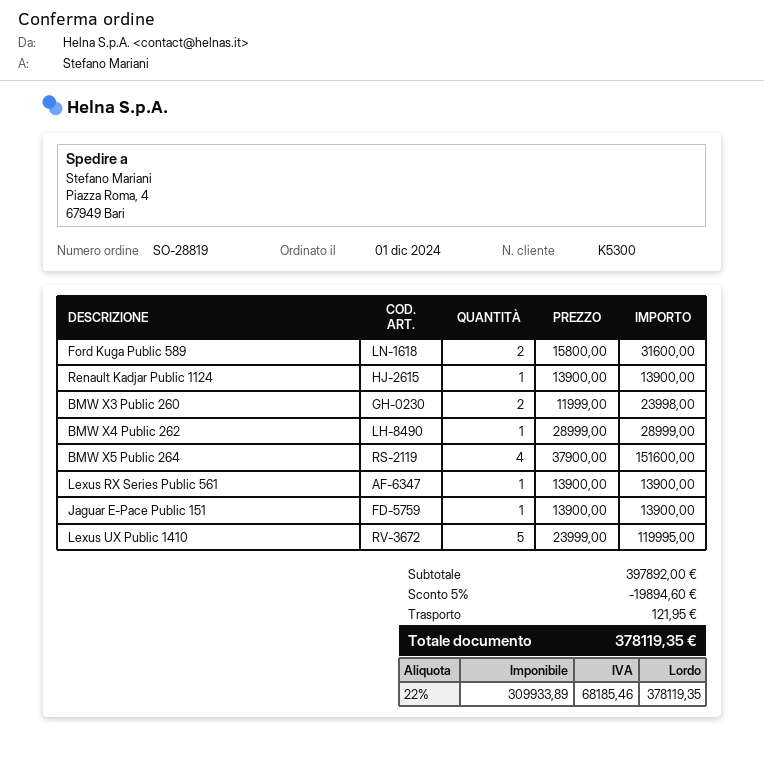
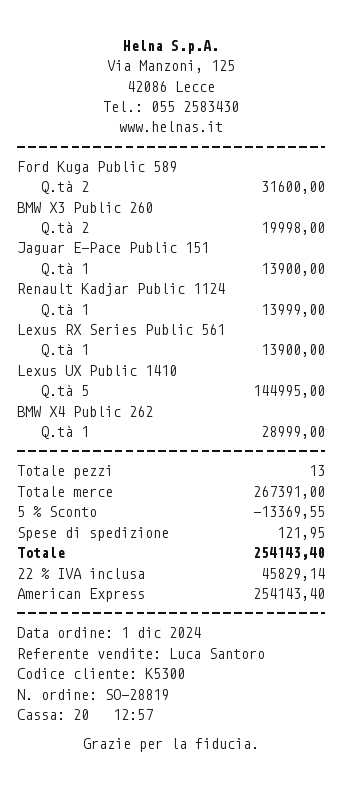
Renault Kadjar Public 1124: 1 for 13900.00 -> 1 for 13999.00
BMW X3 Public 260: 2 for 23998.00 -> 2 for 19998.00
BMW X5 Public 264: 4 for 151600.00 -> none
Lexus UX Public 1410: 5 for 119995.00 -> 5 for 144995.00
subtotal: 397892.00 -> 267391.00
discount: 5% = 19894.60 -> 5% = 13369.55
tax: 22% = 68185.46 -> 22% = 45829.14
total: 378119.35 -> 254143.40

